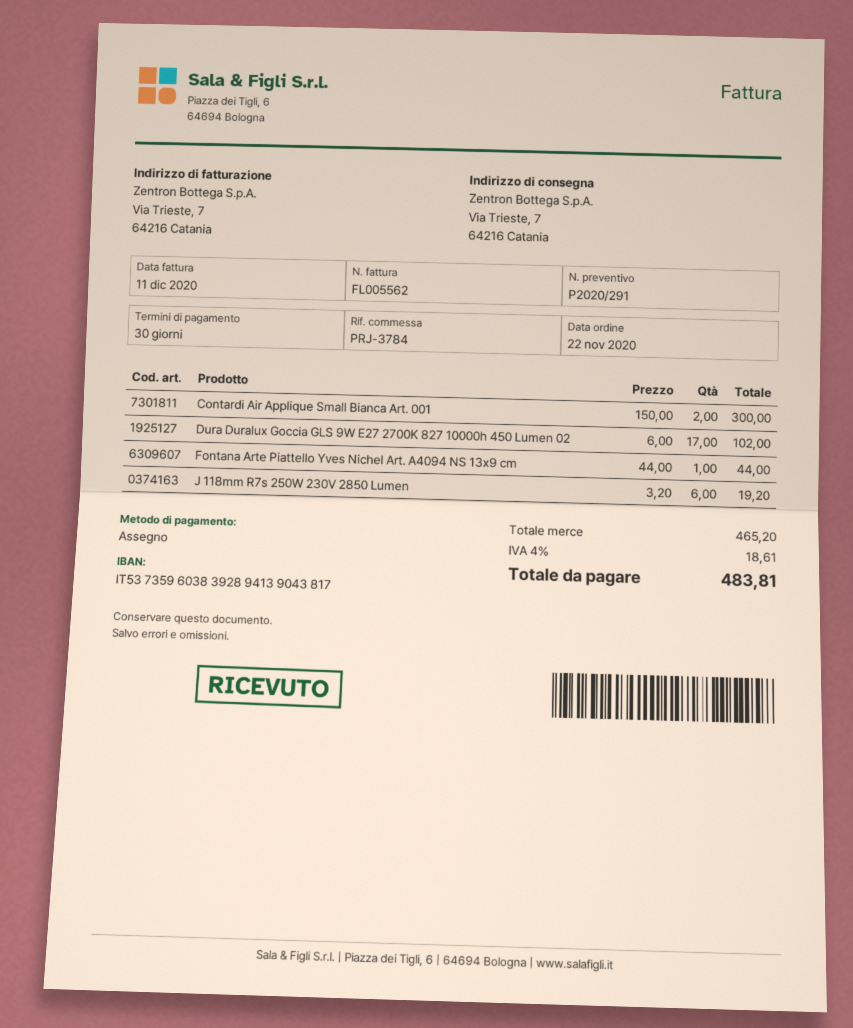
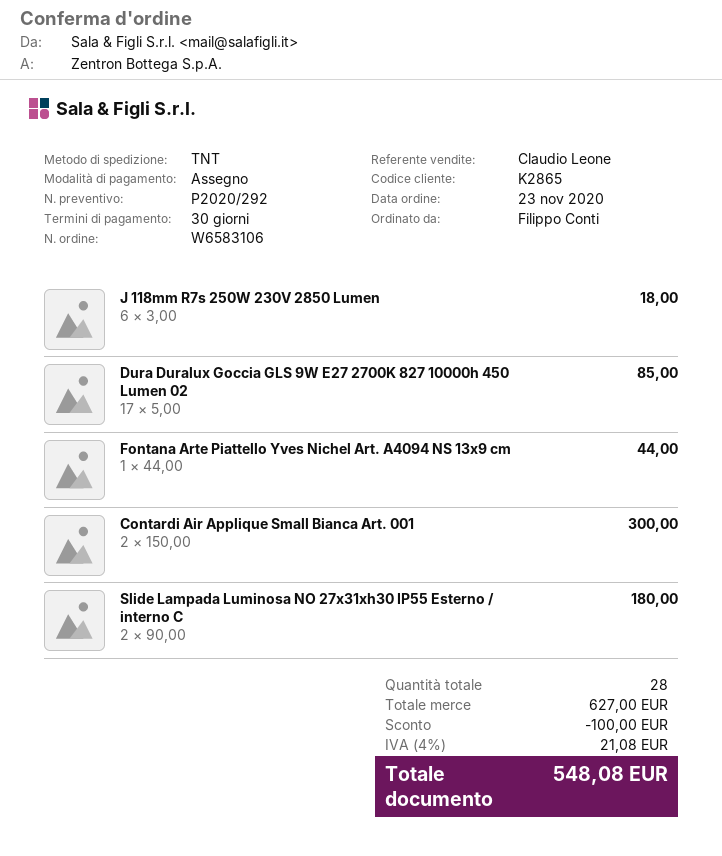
quote number: P2020/291 -> P2020/292
order date: 2020-11-22 -> 2020-11-23
Dura Duralux Goccia GLS 9W E27 2700K 827 10000h 450 Lumen 02: 17 x 6.00 = 102.00 -> 17 x 5.00 = 85.00
J 118mm R7s 250W 230V 2850 Lumen: 6 x 3.20 = 19.20 -> 6 x 3.00 = 18.00
Slide Lampada Luminosa NO 27x31xh30 IP55 Esterno / interno C: none -> 2 x 90.00 = 180.00
subtotal: 465.20 -> 627.00
discount: none -> 100.00
tax: 4% = 18.61 -> 4% = 21.08
total: 483.81 -> 548.08

